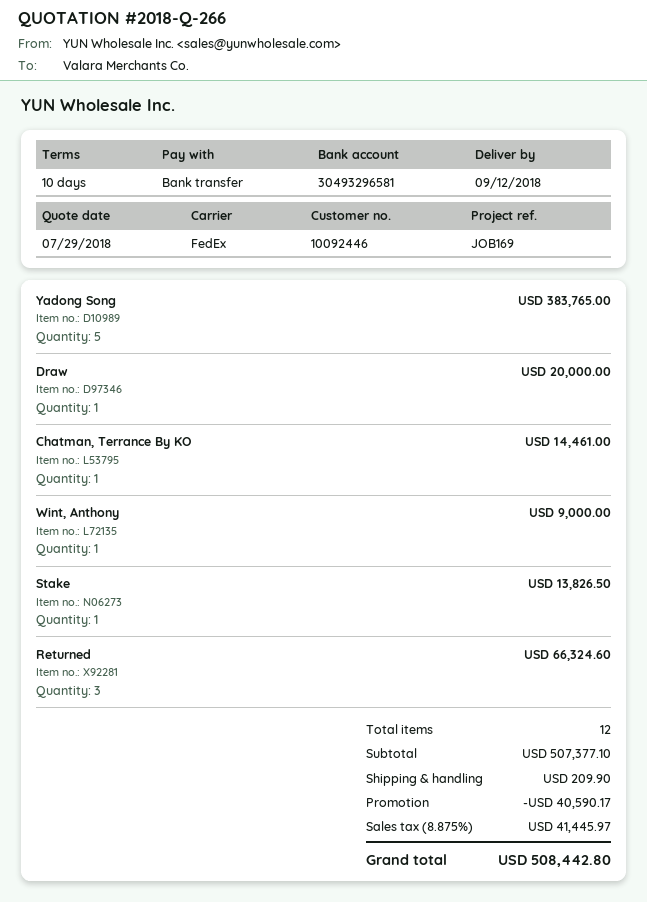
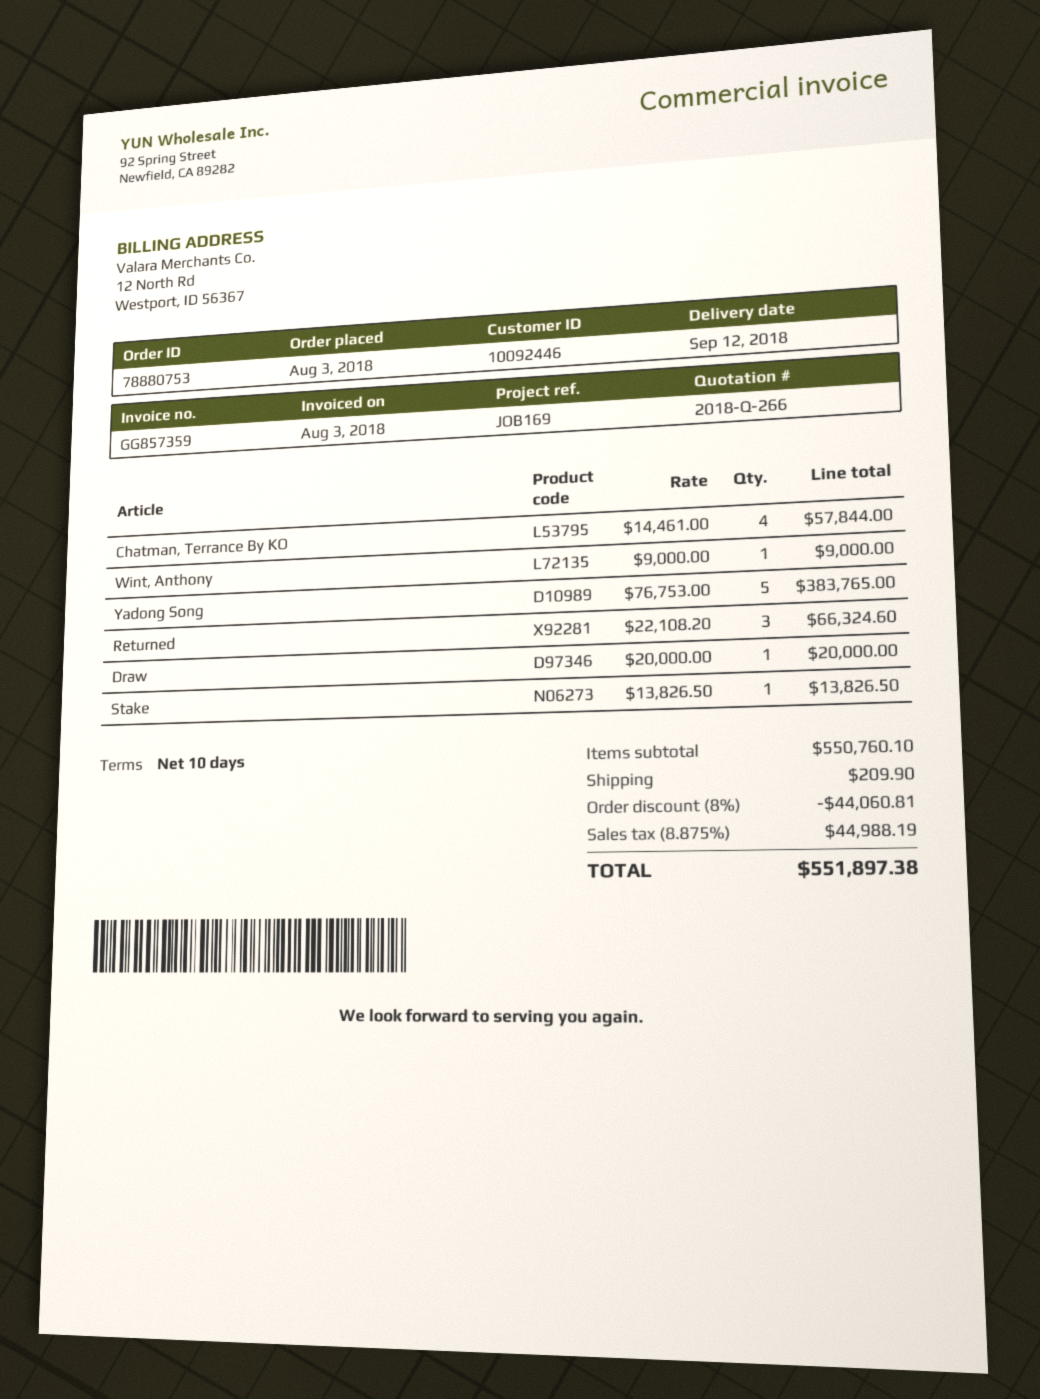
Chatman, Terrance By KO: 1 for 14461.00 -> 4 for 57844.00
subtotal: 507377.10 -> 550760.10
discount: 40590.17 -> 44060.81
tax: 8.875% = 41445.97 -> 8.875% = 44988.19
total: 508442.80 -> 551897.38

